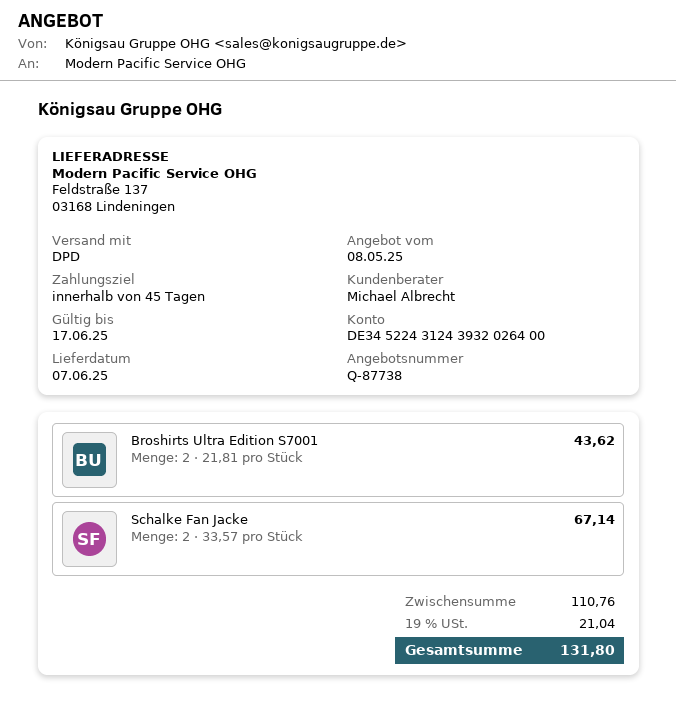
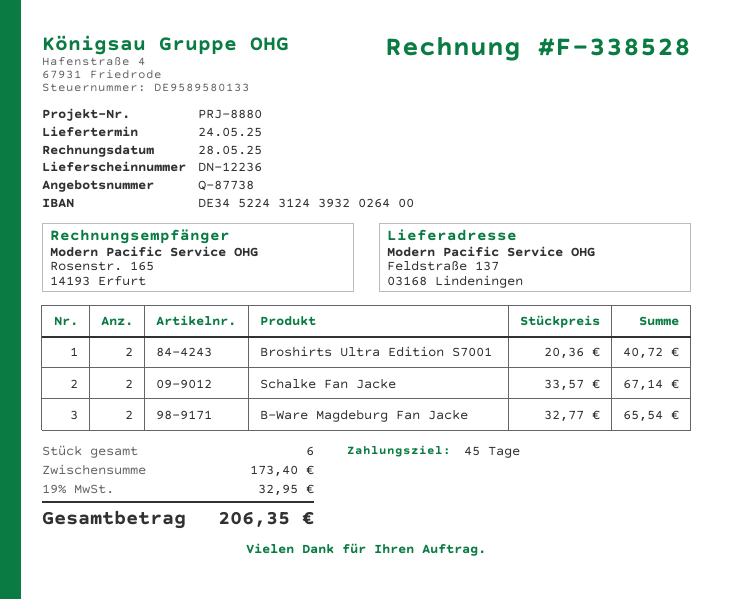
delivery date: 2025-06-07 -> 2025-05-24
Broshirts Ultra Edition S7001: 2 x 21.81 = 43.62 -> 2 x 20.36 = 40.72
B-Ware Magdeburg Fan Jacke: none -> 2 x 32.77 = 65.54
subtotal: 110.76 -> 173.40
tax: 19% = 21.04 -> 19% = 32.95
total: 131.80 -> 206.35

